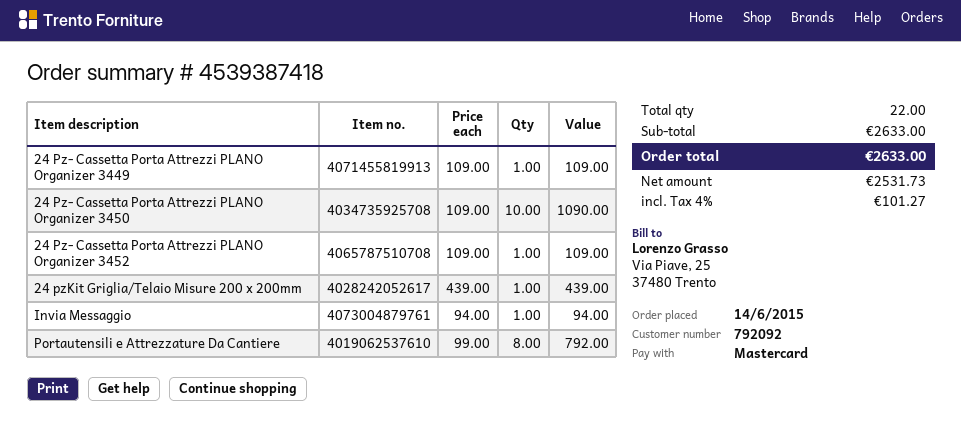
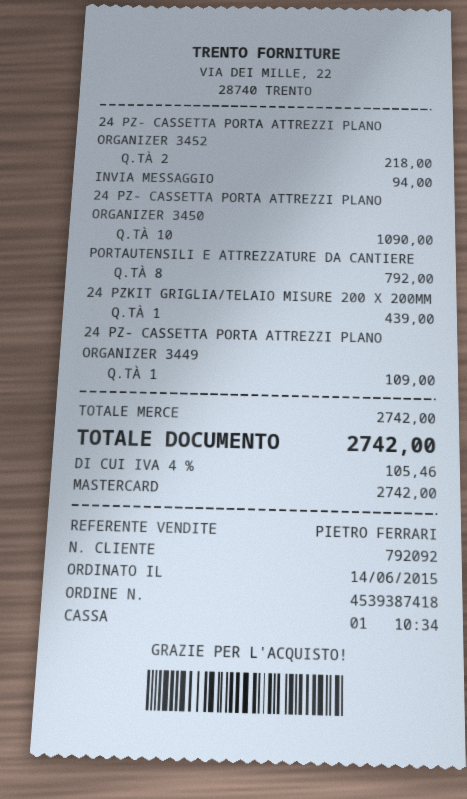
24 Pz- Cassetta Porta Attrezzi PLANO Organizer 3452: 1 for 109.00 -> 2 for 218.00
subtotal: 2633.00 -> 2742.00
tax: 4% = 101.27 -> 4% = 105.46
total: 2633.00 -> 2742.00

